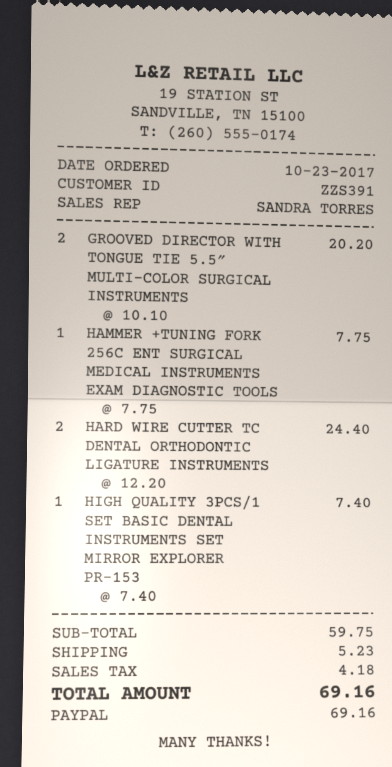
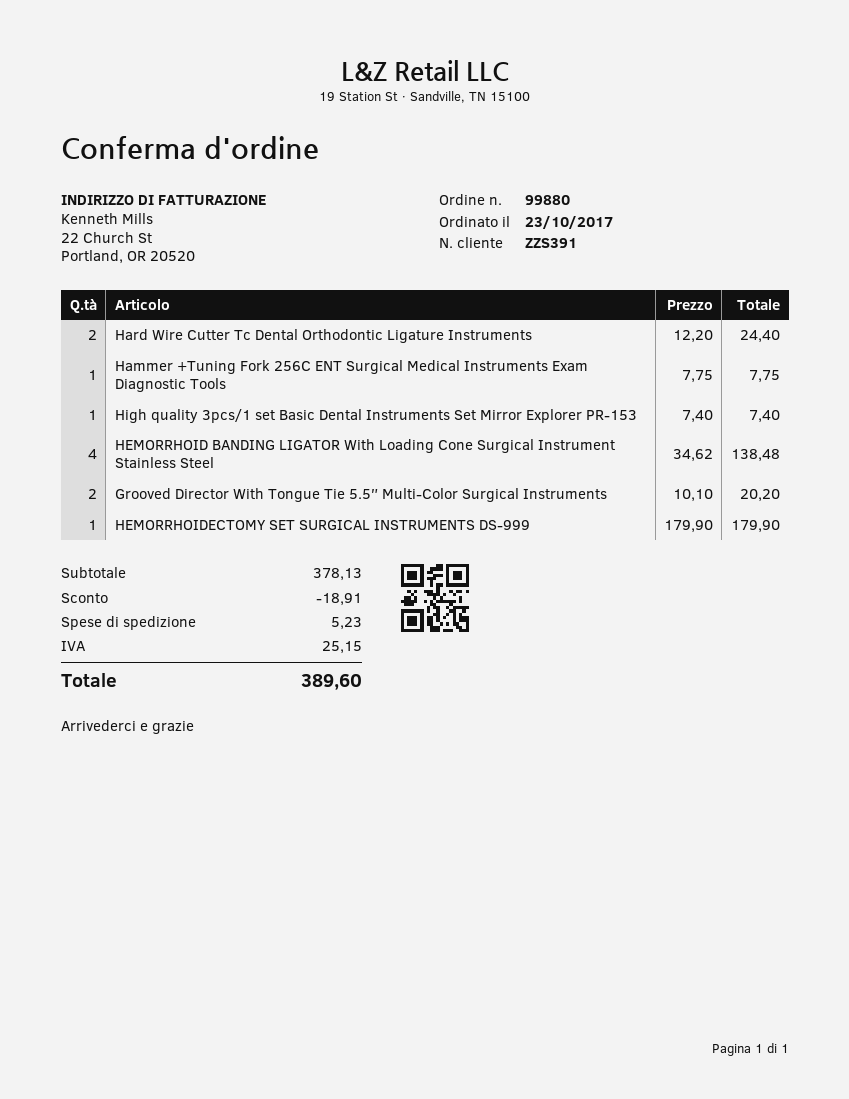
HEMORRHOID BANDING LIGATOR With Loading Cone Surgical Instrument Stainless Steel: none -> 4 x 34.62 = 138.48
HEMORRHOIDECTOMY SET SURGICAL INSTRUMENTS DS-999: none -> 1 x 179.90 = 179.90
subtotal: 59.75 -> 378.13
discount: none -> 18.91
tax: 4.18 -> 25.15
total: 69.16 -> 389.60

